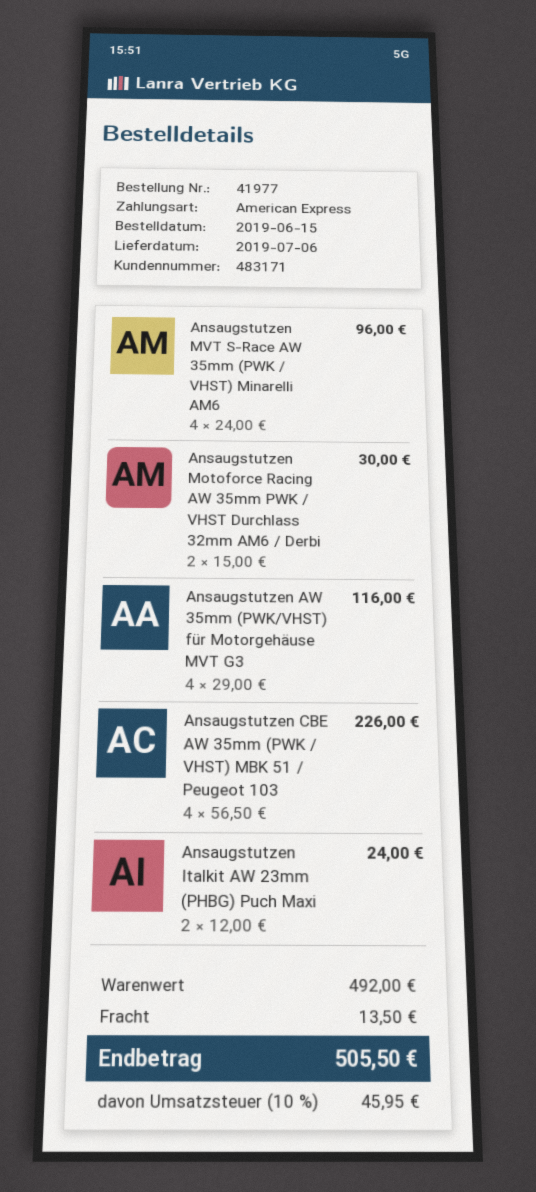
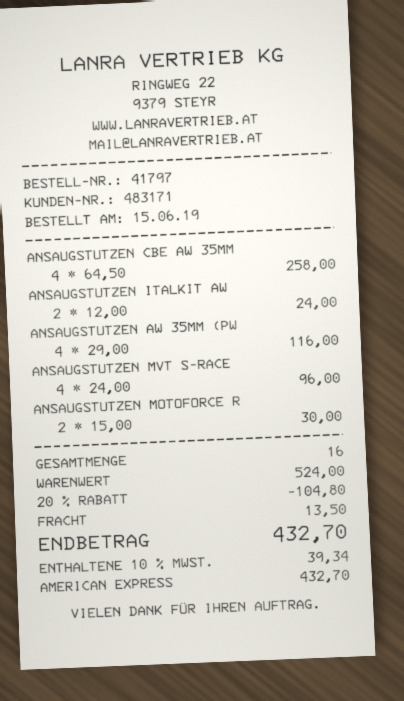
order number: 41977 -> 41797
Ansaugstutzen CBE AW 35mm (PWK / VHST) MBK 51 / Peugeot 103: 4 x 56.50 = 226.00 -> 4 x 64.50 = 258.00
subtotal: 492.00 -> 524.00
discount: none -> 20% = 104.80
tax: 10% = 45.95 -> 10% = 39.34
total: 505.50 -> 432.70

